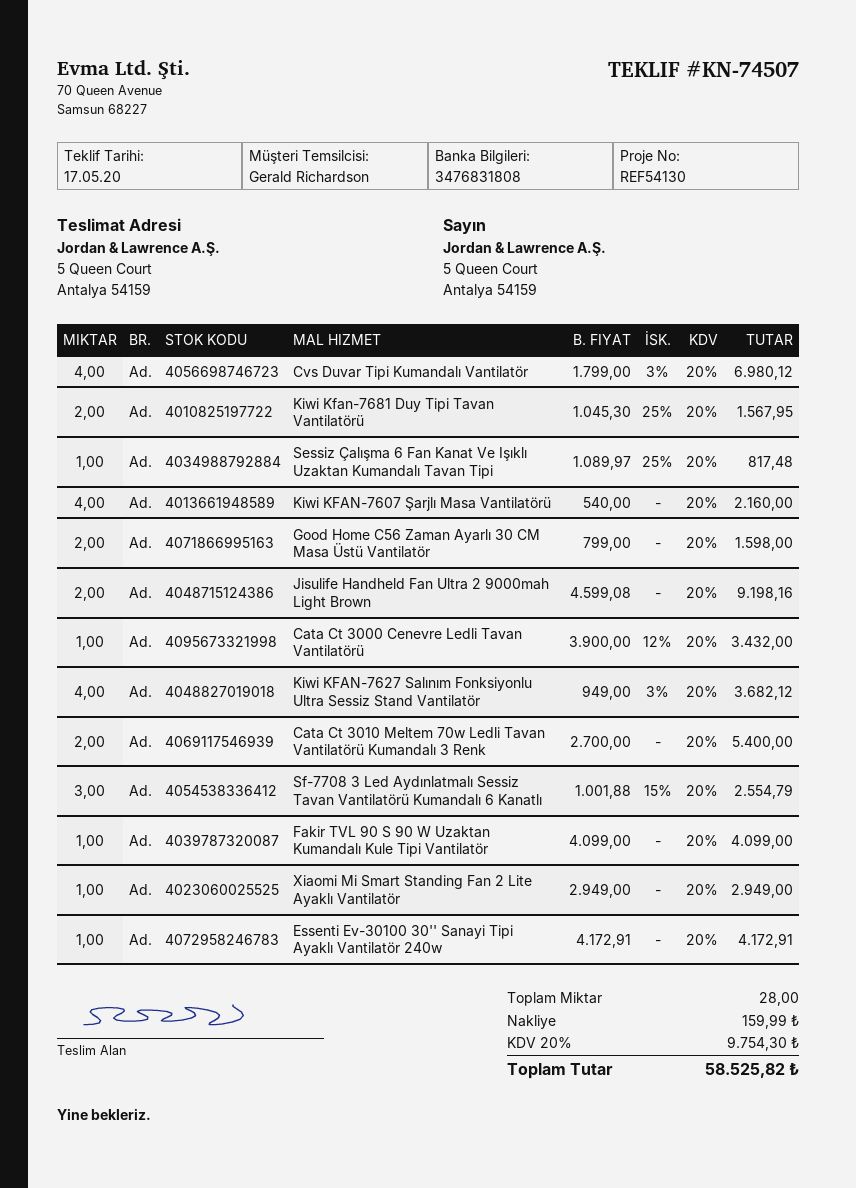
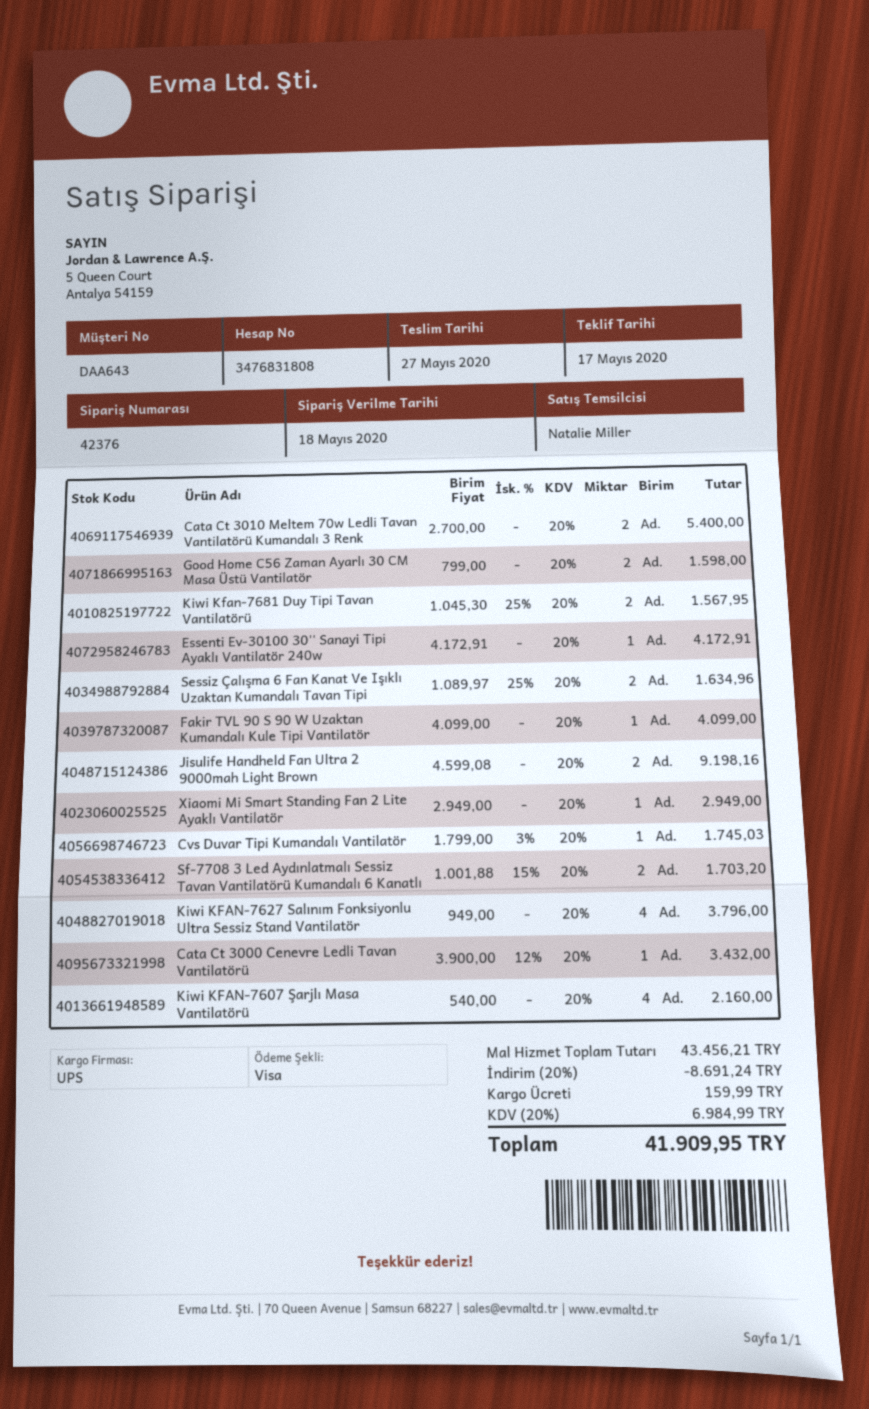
sales rep: Gerald Richardson -> Natalie Miller
Cvs Duvar Tipi Kumandalı Vantilatör: 4 x 1799.00 - 3% = 6980.12 -> 1 x 1799.00 - 3% = 1745.03
Sessiz Çalışma 6 Fan Kanat Ve Işıklı Uzaktan Kumandalı Tavan Tipi: 1 x 1089.97 - 25% = 817.48 -> 2 x 1089.97 - 25% = 1634.96
Kiwi KFAN-7627 Salınım Fonksiyonlu Ultra Sessiz Stand Vantilatör: 4 x 949.00 - 3% = 3682.12 -> 4 x 949.00 = 3796.00
Sf-7708 3 Led Aydınlatmalı Sessiz Tavan Vantilatörü Kumandalı 6 Kanatlı: 3 x 1001.88 - 15% = 2554.79 -> 2 x 1001.88 - 15% = 1703.20
discount: none -> 20% = 8691.24
tax: 20% = 9754.30 -> 20% = 6984.99
total: 58525.82 -> 41909.95

